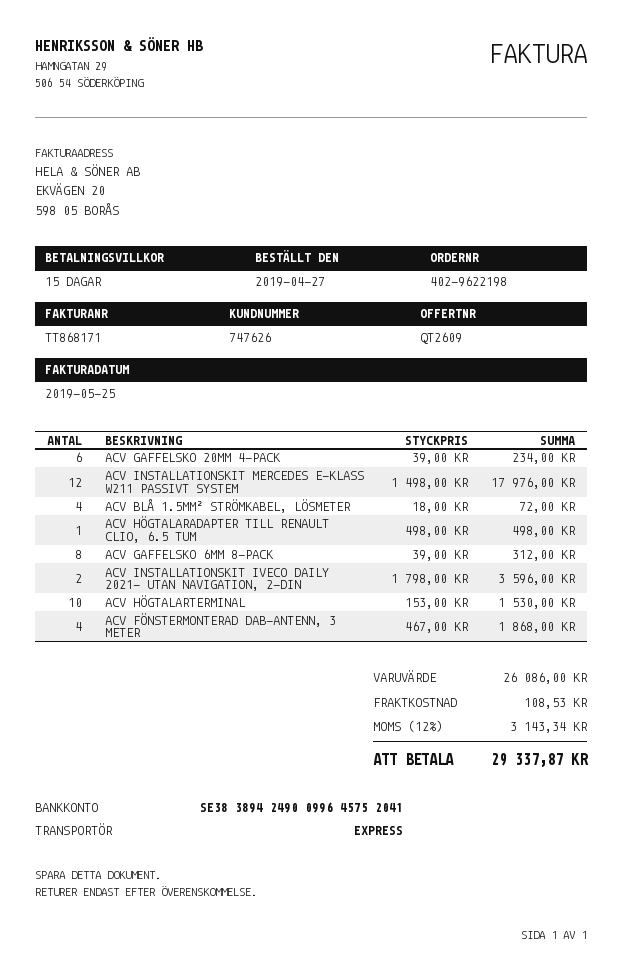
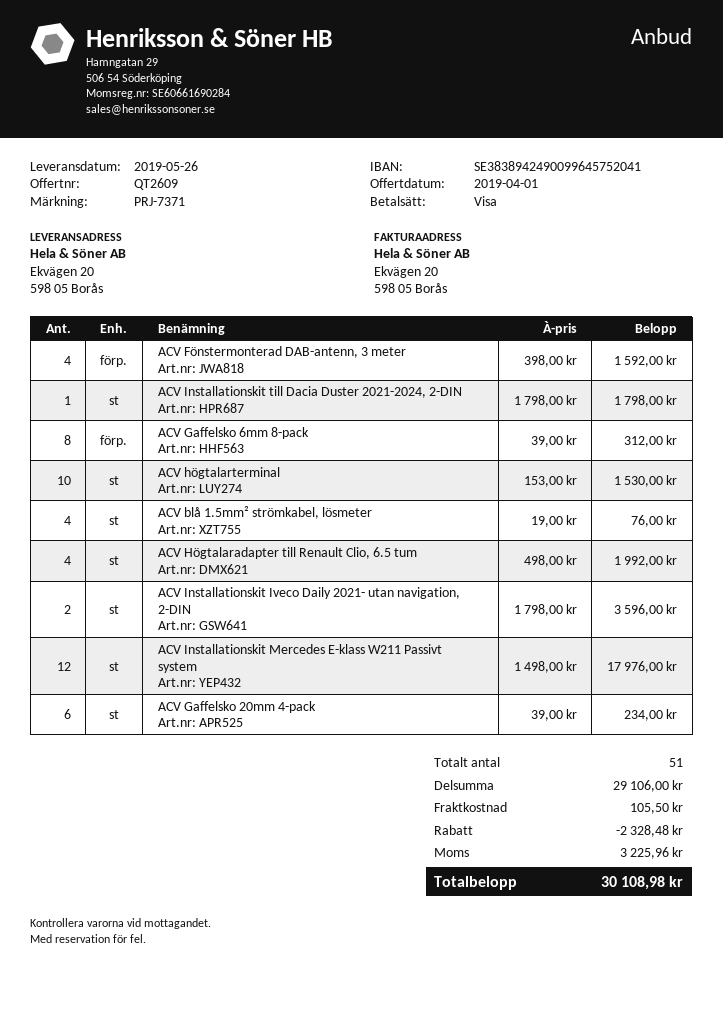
ACV BLÅ 1.5MM² STRÖMKABEL, LÖSMETER: 4 x 18.00 = 72.00 -> 4 x 19.00 = 76.00
ACV HÖGTALARADAPTER TILL RENAULT CLIO, 6.5 TUM: 1 x 498.00 = 498.00 -> 4 x 498.00 = 1992.00
ACV FÖNSTERMONTERAD DAB-ANTENN, 3 METER: 4 x 467.00 = 1868.00 -> 4 x 398.00 = 1592.00
ACV Installationskit till Dacia Duster 2021-2024, 2-DIN: none -> 1 x 1798.00 = 1798.00
subtotal: 26086.00 -> 29106.00
discount: none -> 2328.48
shipping: 108.53 -> 105.50
tax: 3143.34 -> 3225.96
total: 29337.87 -> 30108.98

